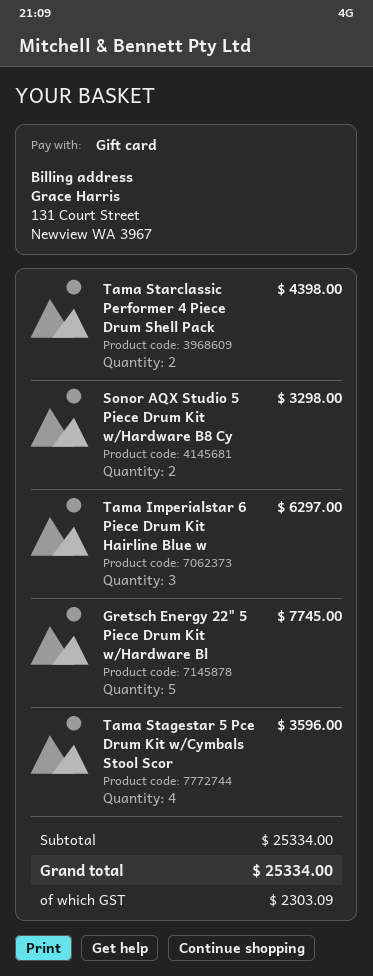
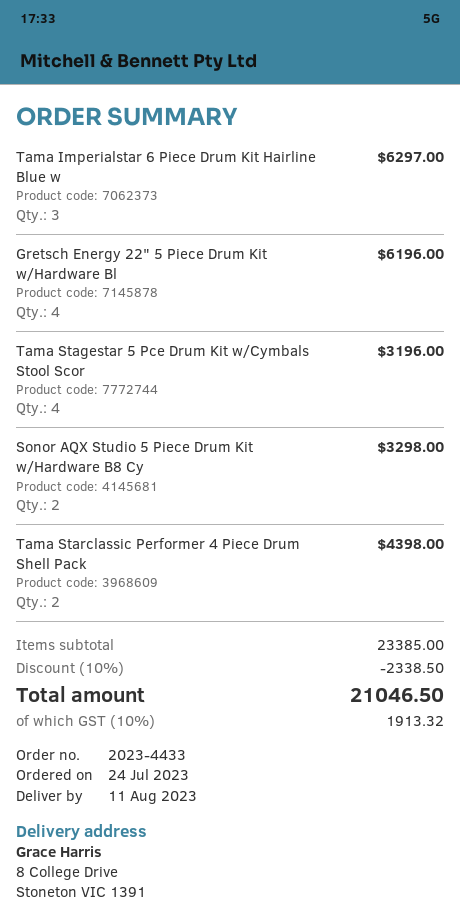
Gretsch Energy 22" 5 Piece Drum Kit w/Hardware Bl: 5 for 7745.00 -> 4 for 6196.00
Tama Stagestar 5 Pce Drum Kit w/Cymbals Stool Scor: 4 for 3596.00 -> 4 for 3196.00
subtotal: 25334.00 -> 23385.00
discount: none -> 10% = 2338.50
tax: 2303.09 -> 1913.32
total: 25334.00 -> 21046.50

